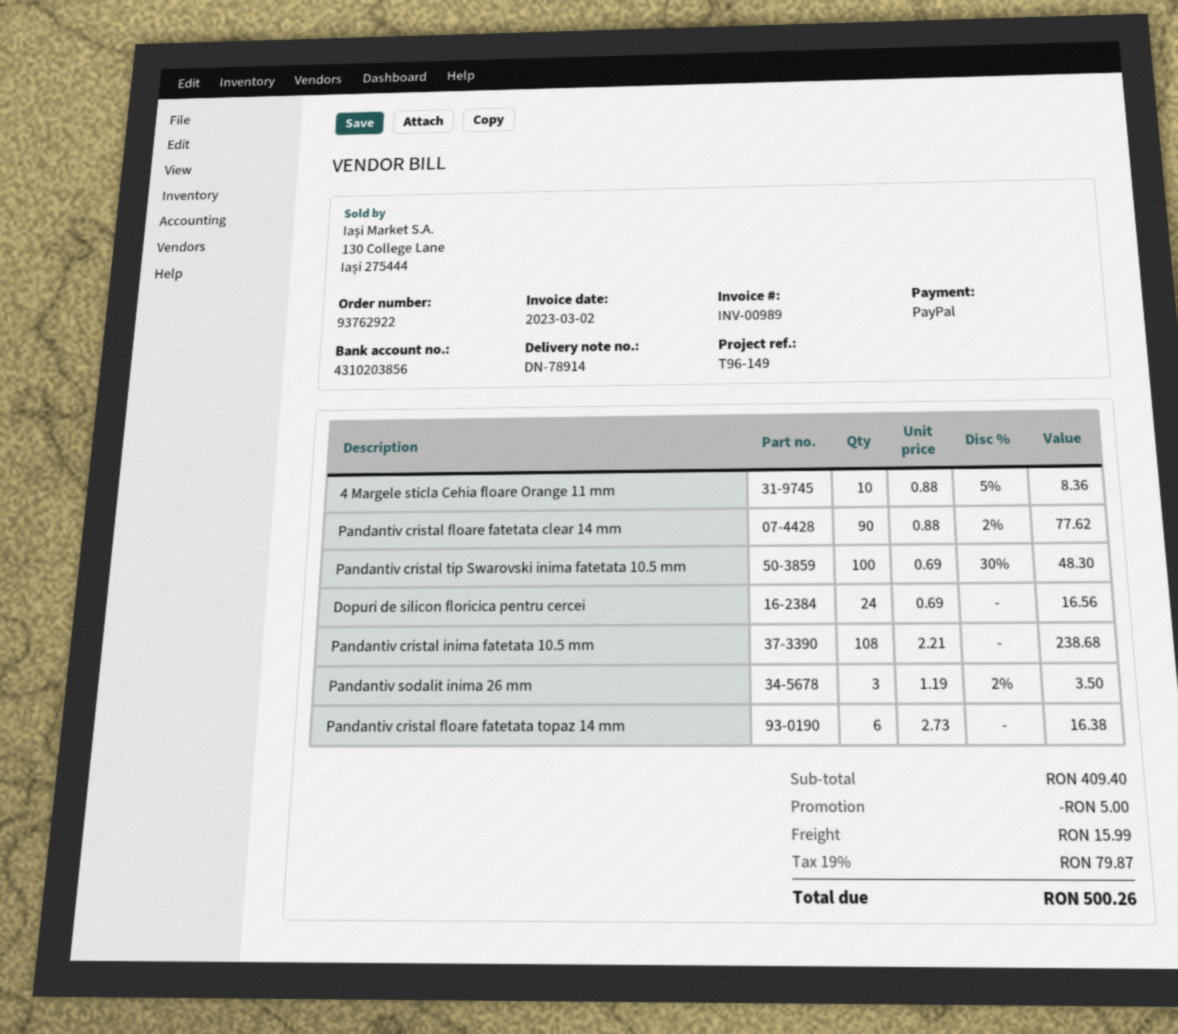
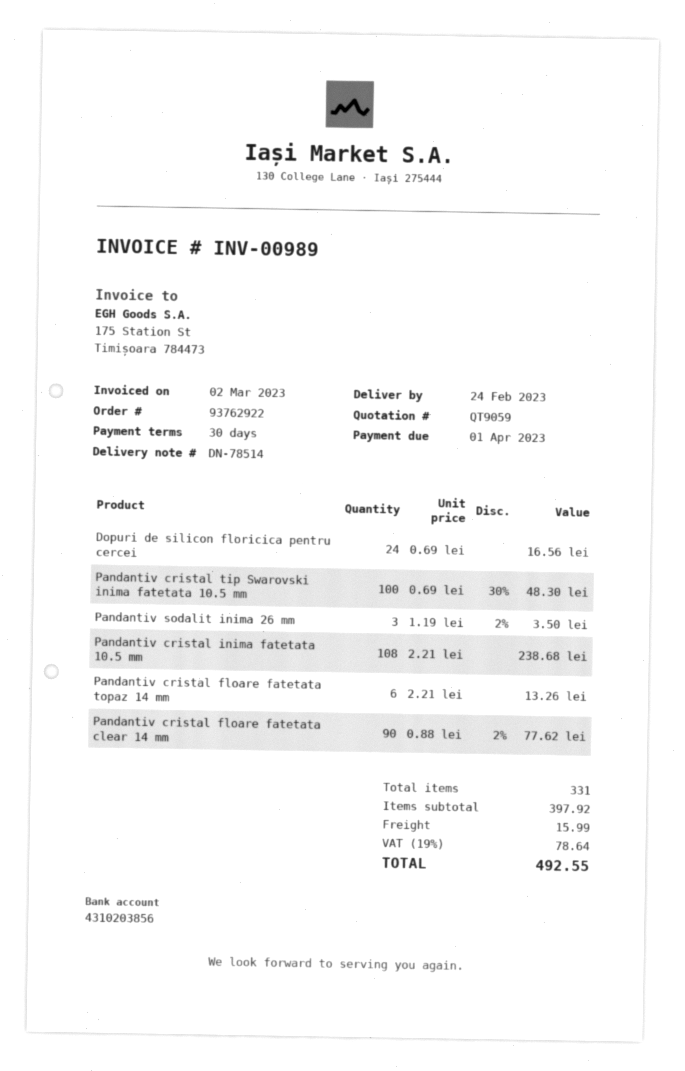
delivery note number: DN-78914 -> DN-78514
4 Margele sticla Cehia floare Orange 11 mm: 10 x 0.88 - 5% = 8.36 -> none
Pandantiv cristal floare fatetata topaz 14 mm: 6 x 2.73 = 16.38 -> 6 x 2.21 = 13.26
subtotal: 409.40 -> 397.92
discount: 5.00 -> none
tax: 19% = 79.87 -> 19% = 78.64
total: 500.26 -> 492.55

